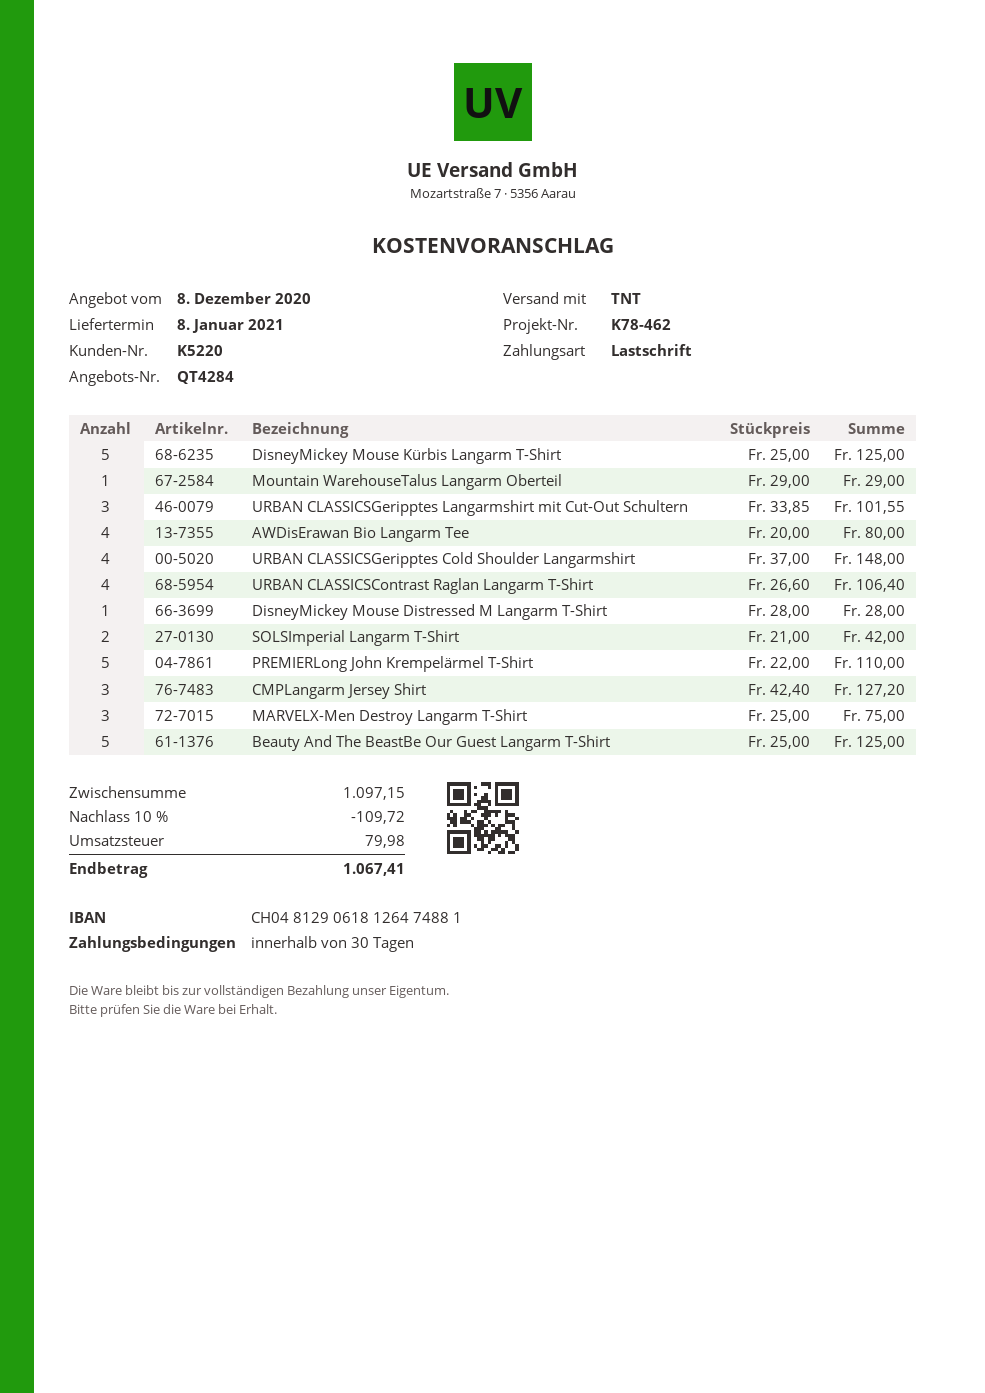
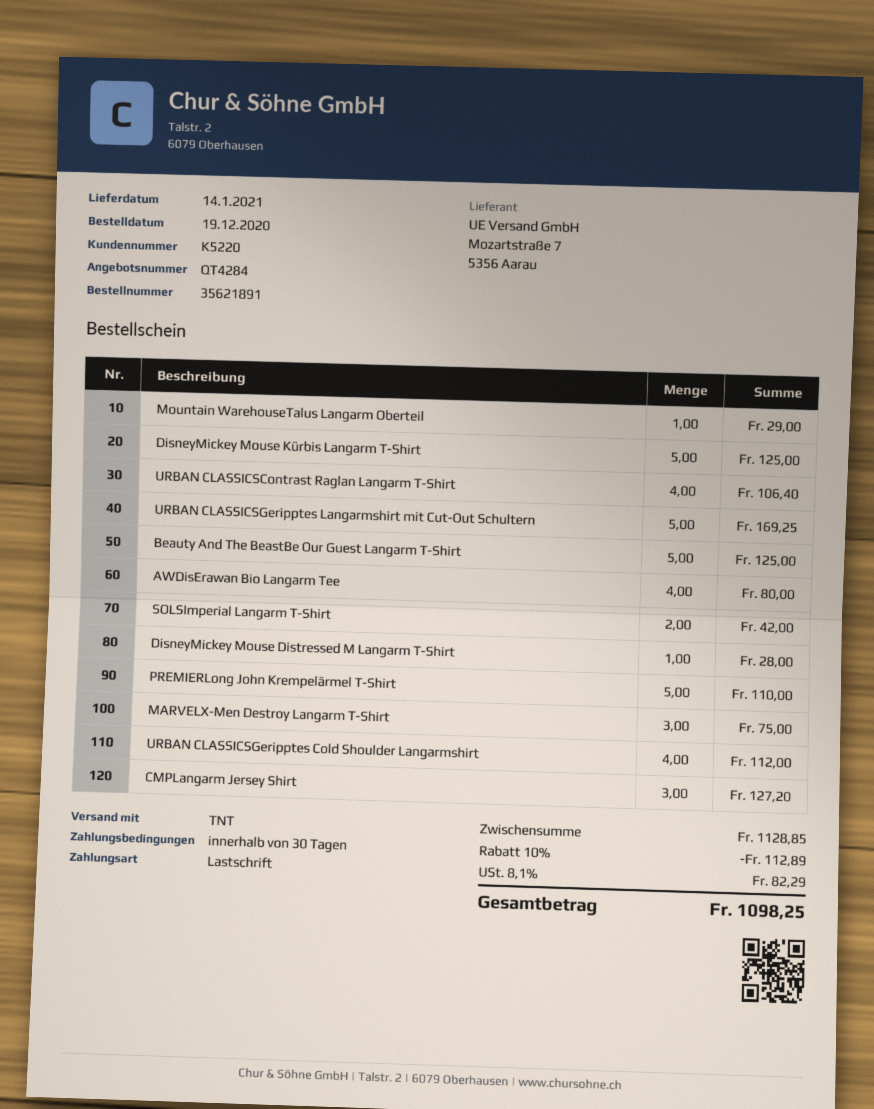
delivery date: 2021-01-08 -> 2021-01-14
URBAN CLASSICSGeripptes Langarmshirt mit Cut-Out Schultern: 3 for 101.55 -> 5 for 169.25
URBAN CLASSICSGeripptes Cold Shoulder Langarmshirt: 4 for 148.00 -> 4 for 112.00
subtotal: 1097.15 -> 1128.85
discount: 10% = 109.72 -> 10% = 112.89
tax: 79.98 -> 82.29
total: 1067.41 -> 1098.25

